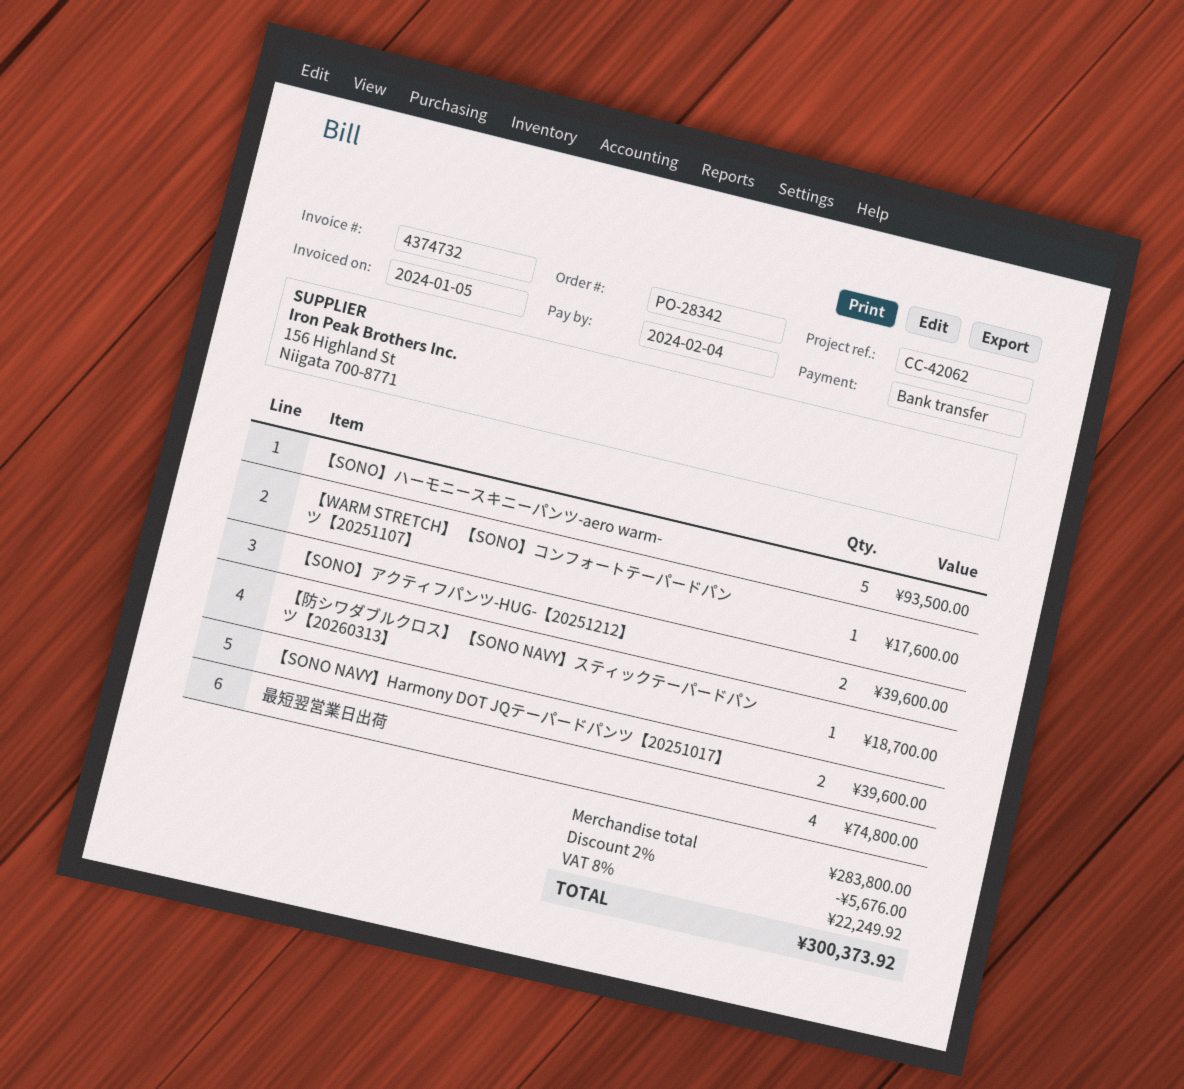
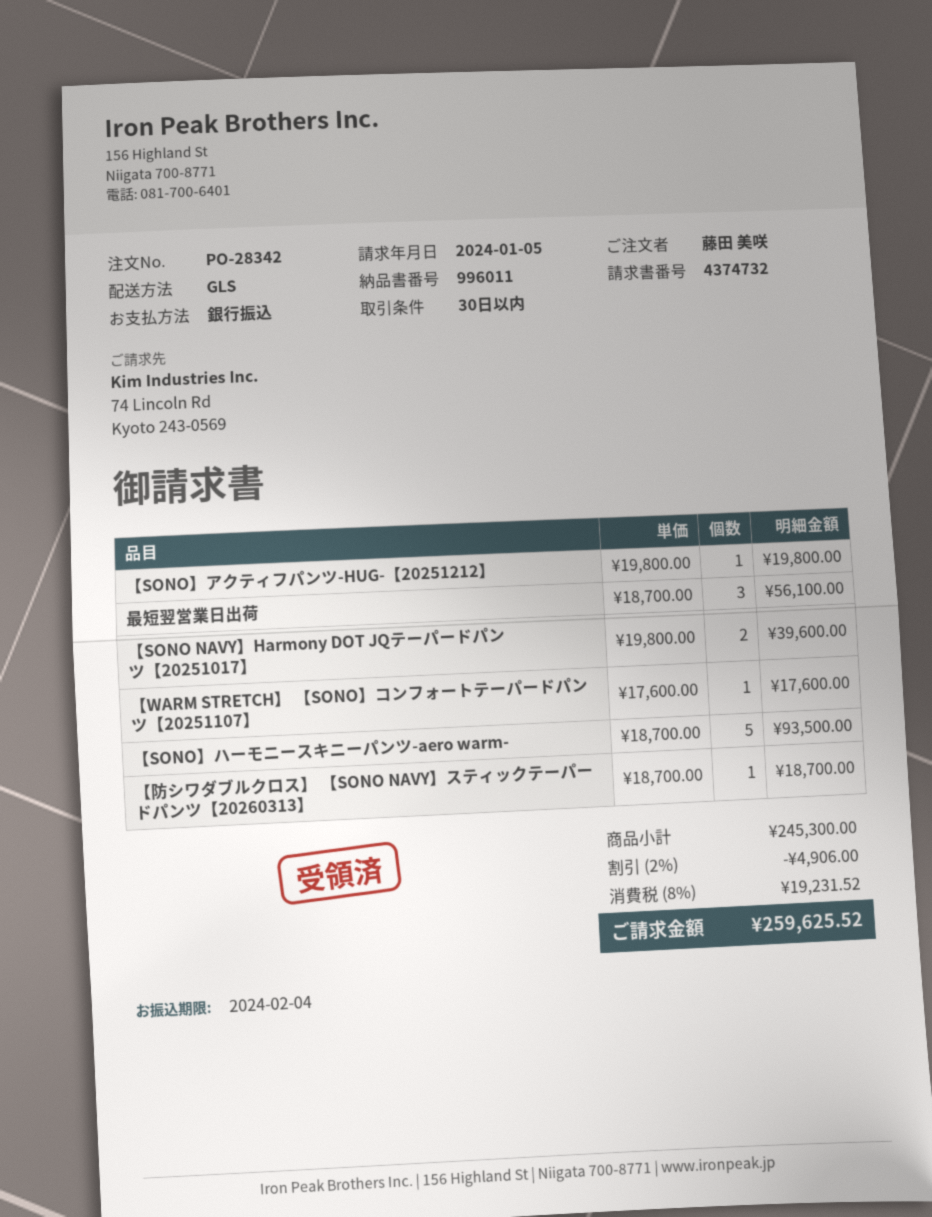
【SONO】アクティフパンツ-HUG-【20251212】: 2 for 39600.00 -> 1 for 19800.00
最短翌営業日出荷: 4 for 74800.00 -> 3 for 56100.00
subtotal: 283800.00 -> 245300.00
discount: 2% = 5676.00 -> 2% = 4906.00
tax: 8% = 22249.92 -> 8% = 19231.52
total: 300373.92 -> 259625.52

